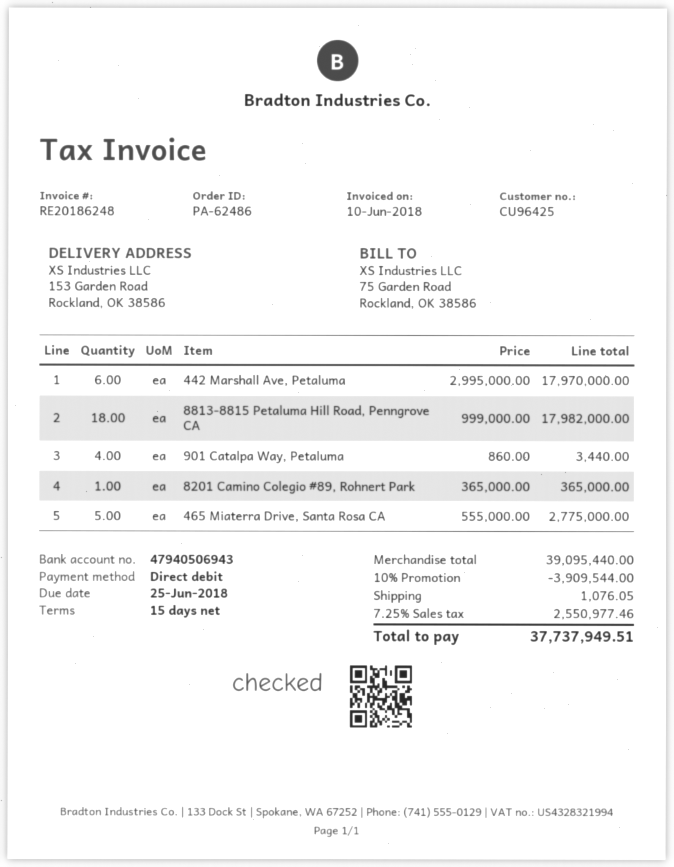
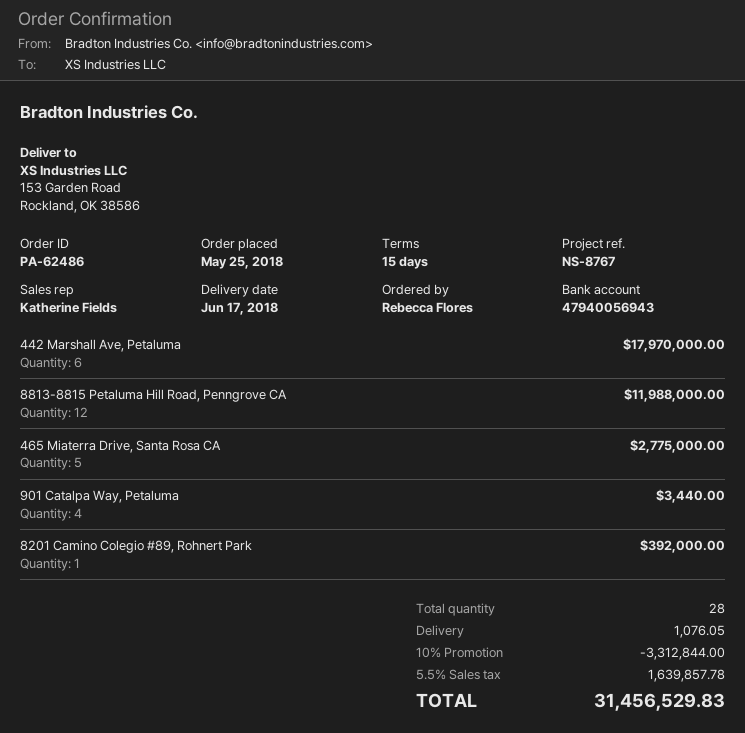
bank account: 47940506943 -> 47940056943
8813-8815 Petaluma Hill Road, Penngrove CA: 18 for 17982000.00 -> 12 for 11988000.00
8201 Camino Colegio #89, Rohnert Park: 1 for 365000.00 -> 1 for 392000.00
discount: 10% = 3909544.00 -> 10% = 3312844.00
tax: 7.25% = 2550977.46 -> 5.5% = 1639857.78
total: 37737949.51 -> 31456529.83

